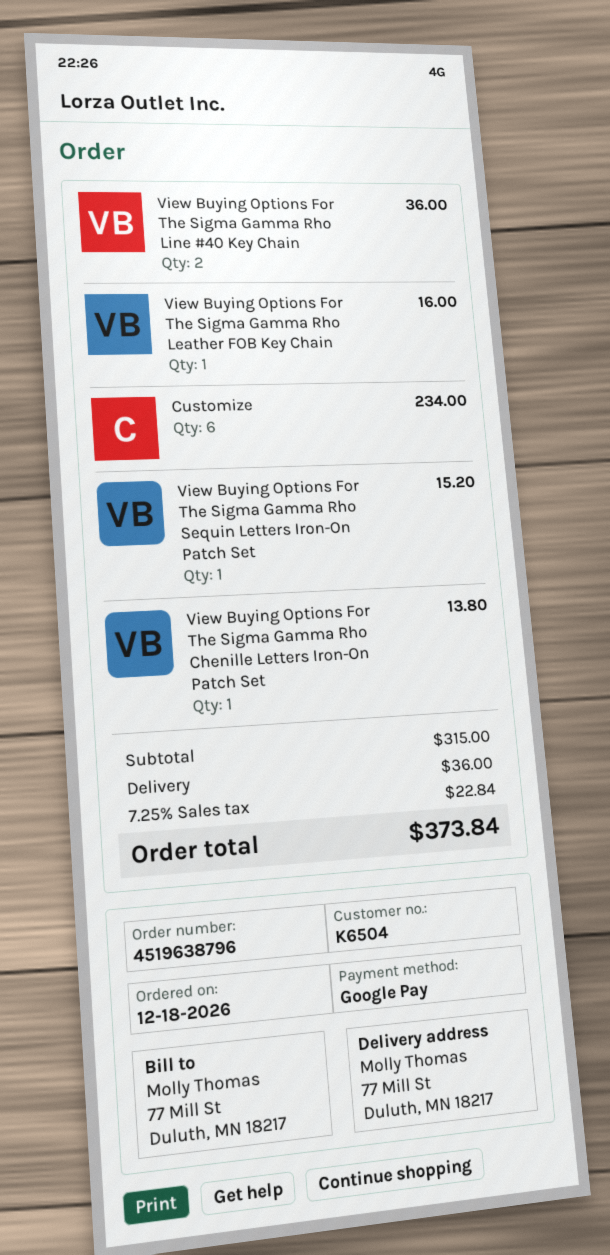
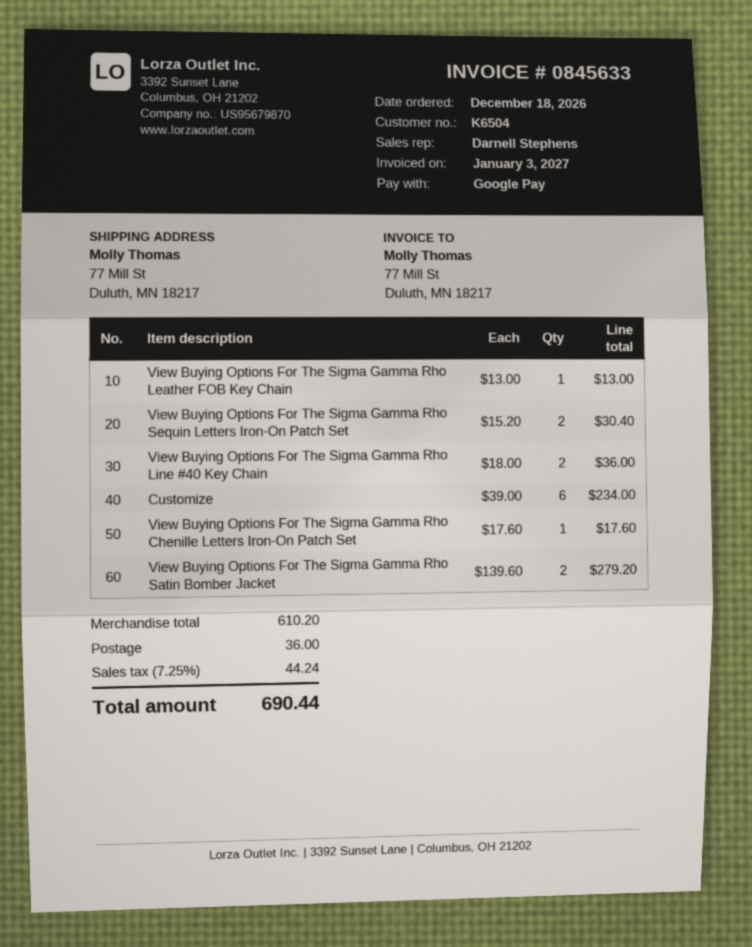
View Buying Options For The Sigma Gamma Rho Leather FOB Key Chain: 1 for 16.00 -> 1 for 13.00
View Buying Options For The Sigma Gamma Rho Sequin Letters Iron-On Patch Set: 1 for 15.20 -> 2 for 30.40
View Buying Options For The Sigma Gamma Rho Chenille Letters Iron-On Patch Set: 1 for 13.80 -> 1 for 17.60
View Buying Options For The Sigma Gamma Rho Satin Bomber Jacket: none -> 2 for 279.20
subtotal: 315.00 -> 610.20
tax: 7.25% = 22.84 -> 7.25% = 44.24
total: 373.84 -> 690.44

